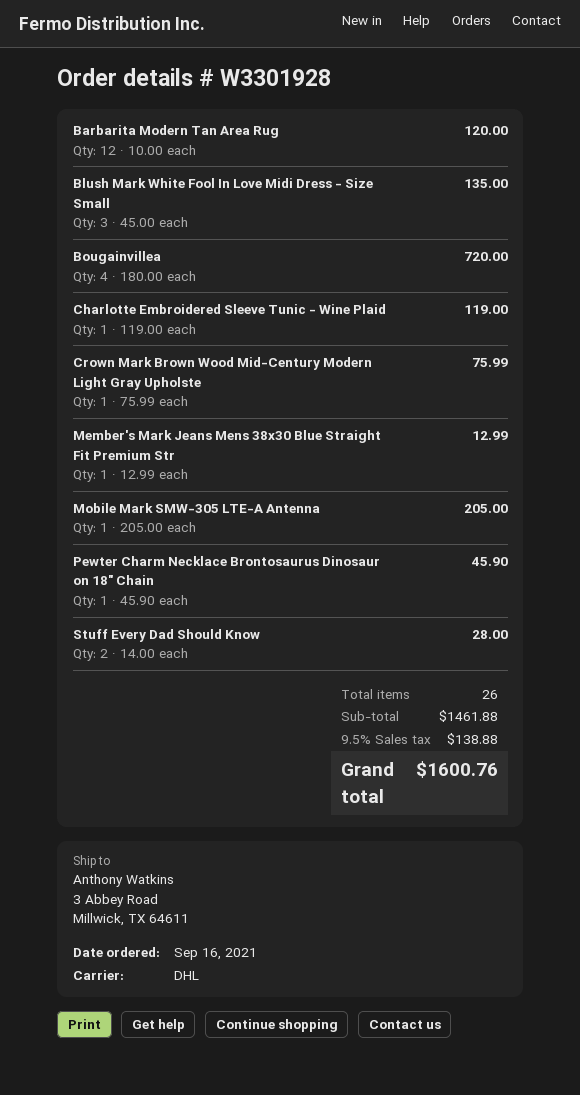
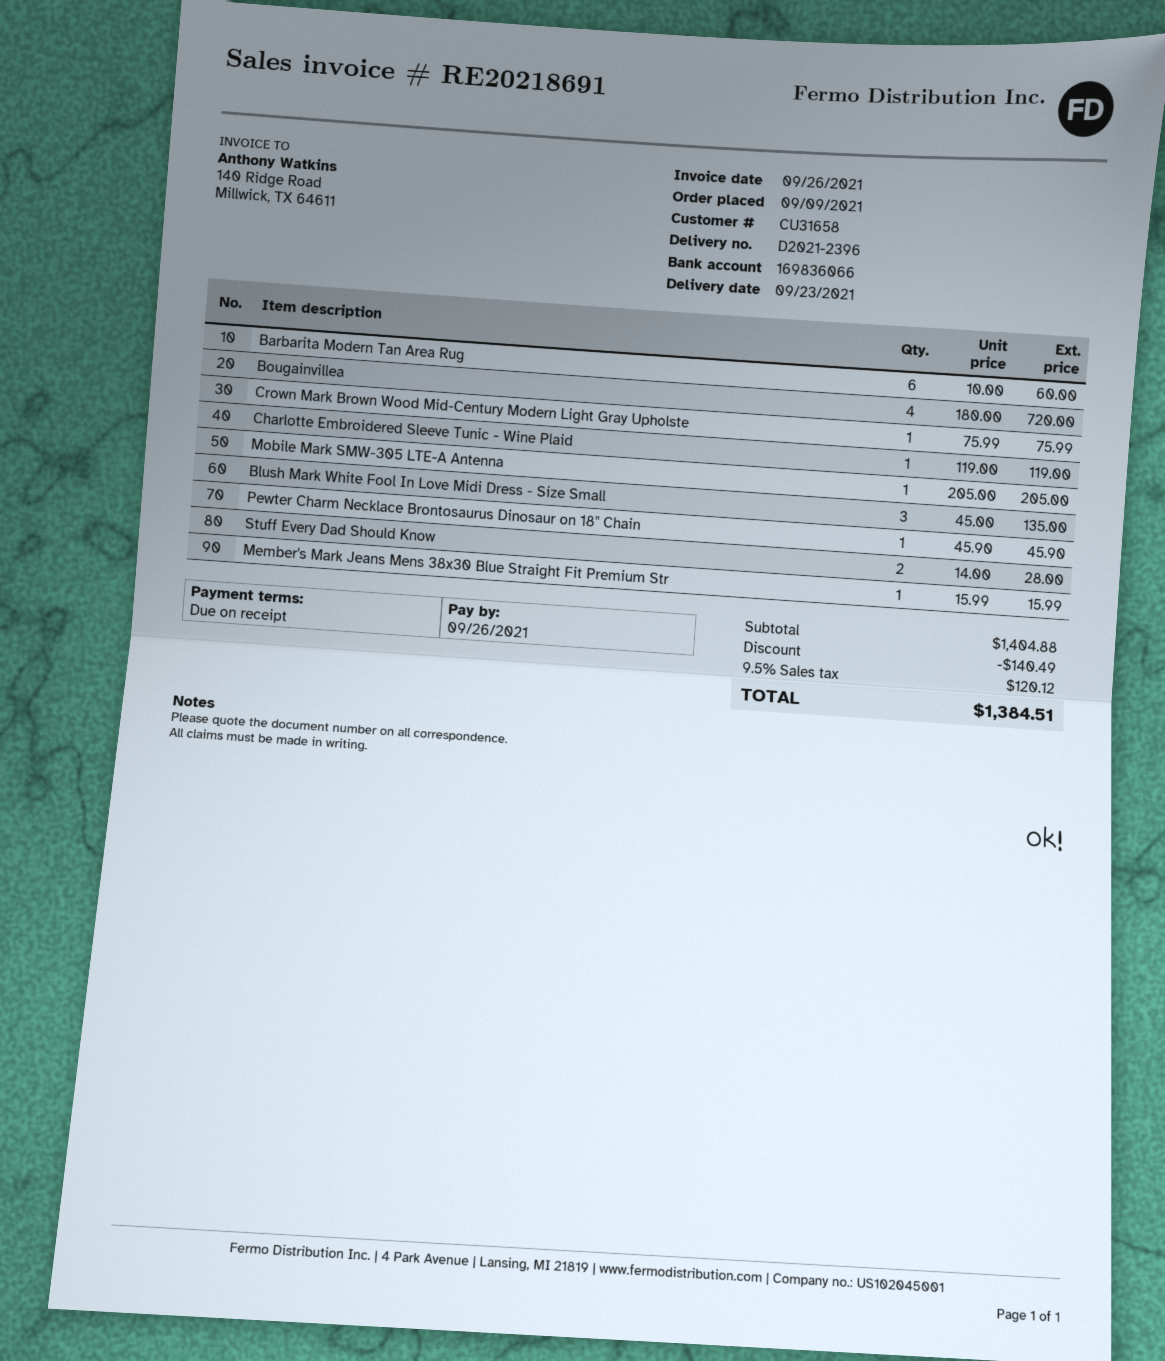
order date: 2021-09-16 -> 2021-09-09
Barbarita Modern Tan Area Rug: 12 x 10.00 = 120.00 -> 6 x 10.00 = 60.00
Member's Mark Jeans Mens 38x30 Blue Straight Fit Premium Str: 1 x 12.99 = 12.99 -> 1 x 15.99 = 15.99
subtotal: 1461.88 -> 1404.88
discount: none -> 140.49
tax: 9.5% = 138.88 -> 9.5% = 120.12
total: 1600.76 -> 1384.51

